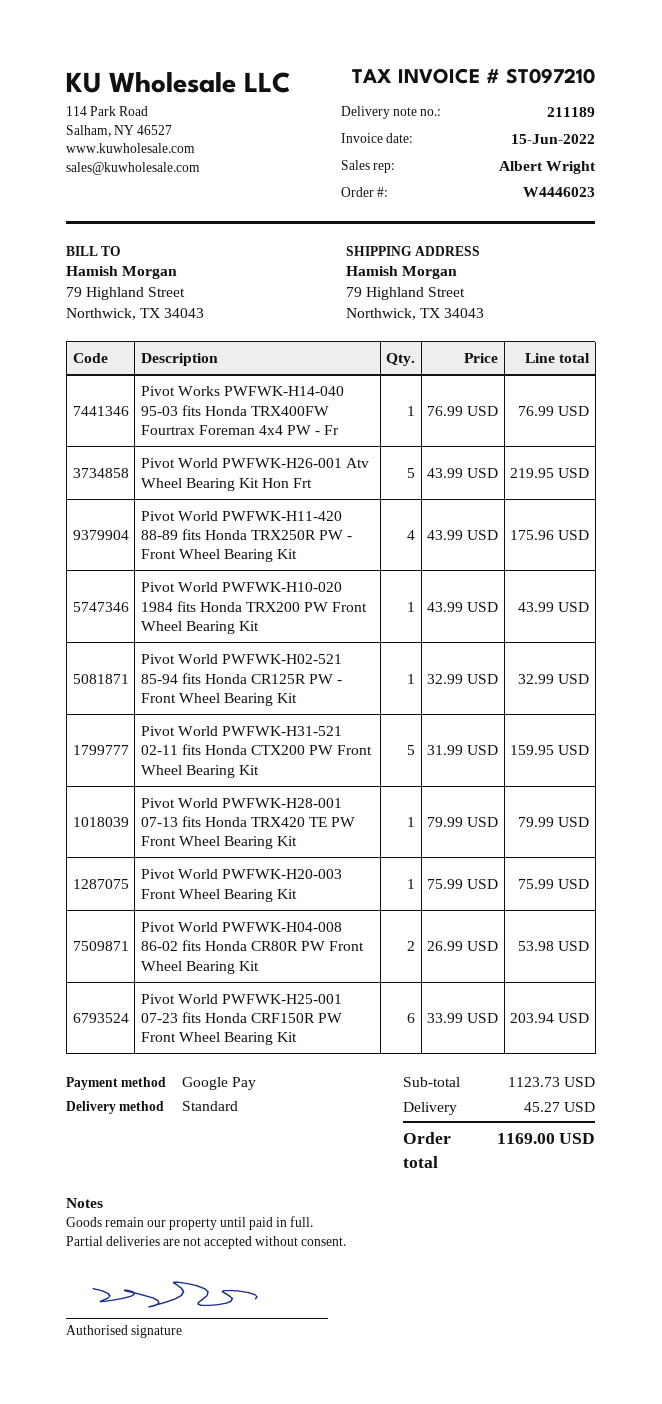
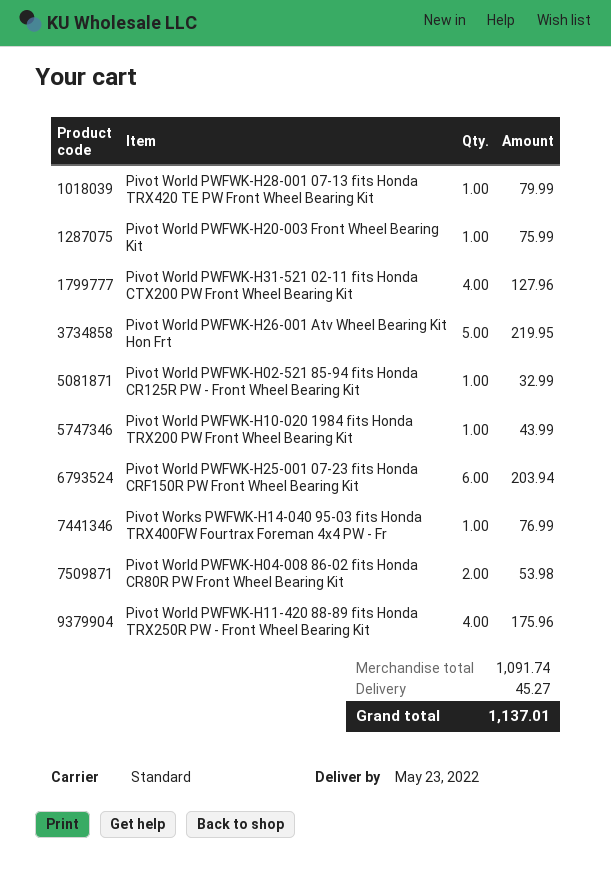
Pivot World PWFWK-H31-521 02-11 fits Honda CTX200 PW Front Wheel Bearing Kit: 5 for 159.95 -> 4 for 127.96
subtotal: 1123.73 -> 1091.74
total: 1169.00 -> 1137.01

